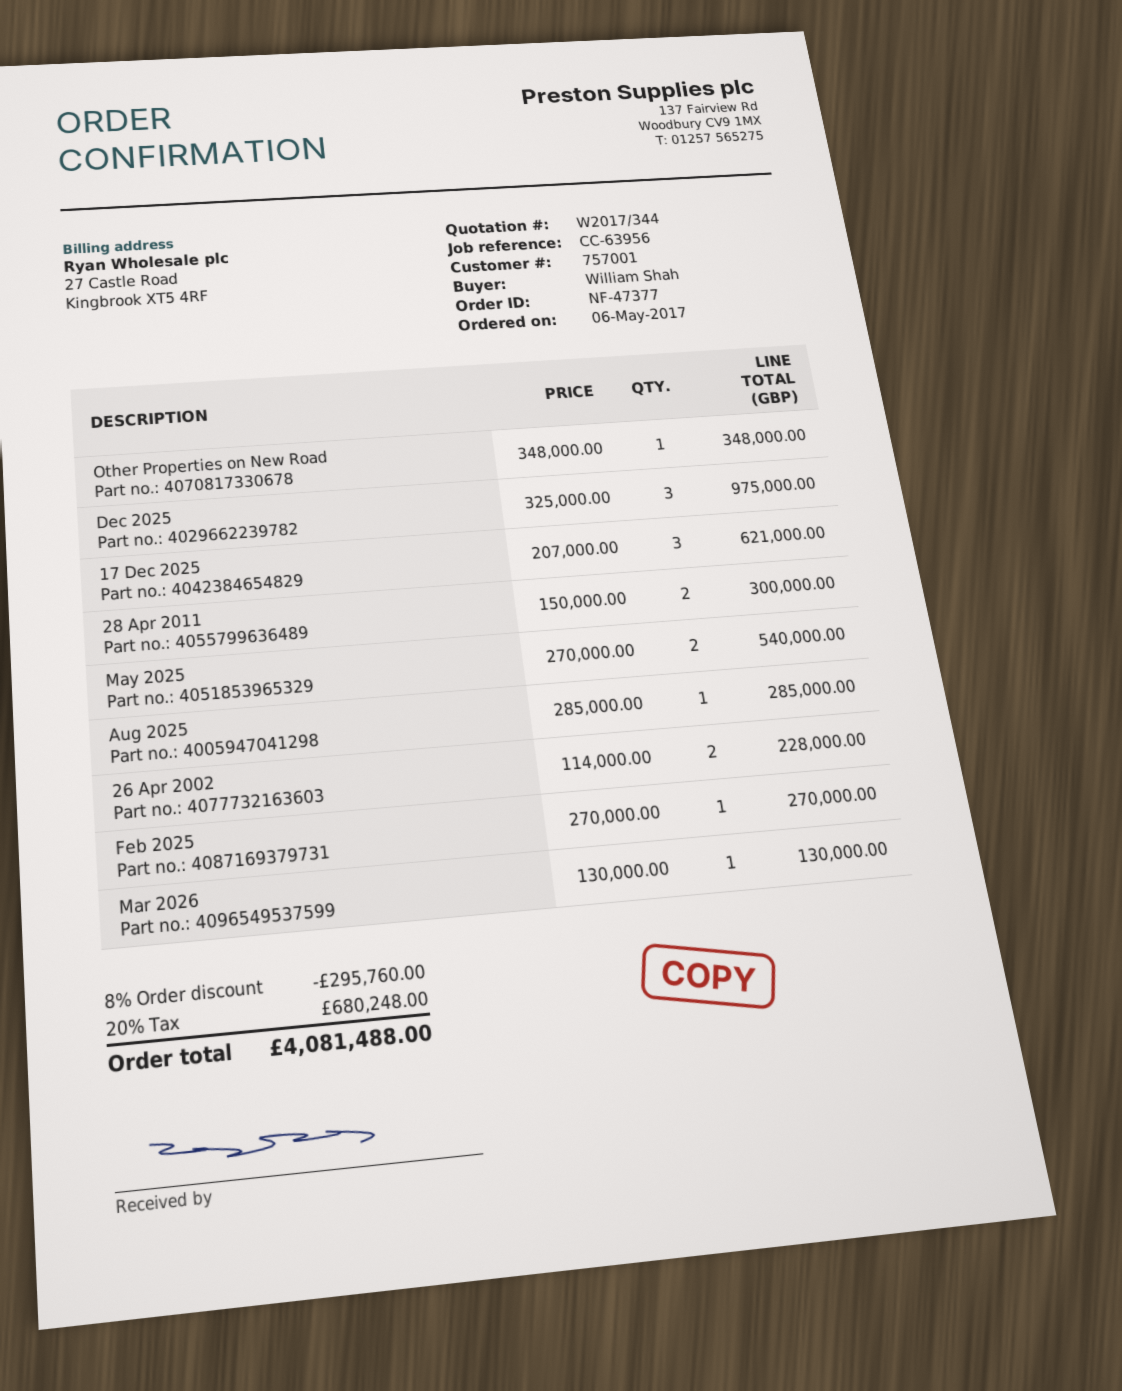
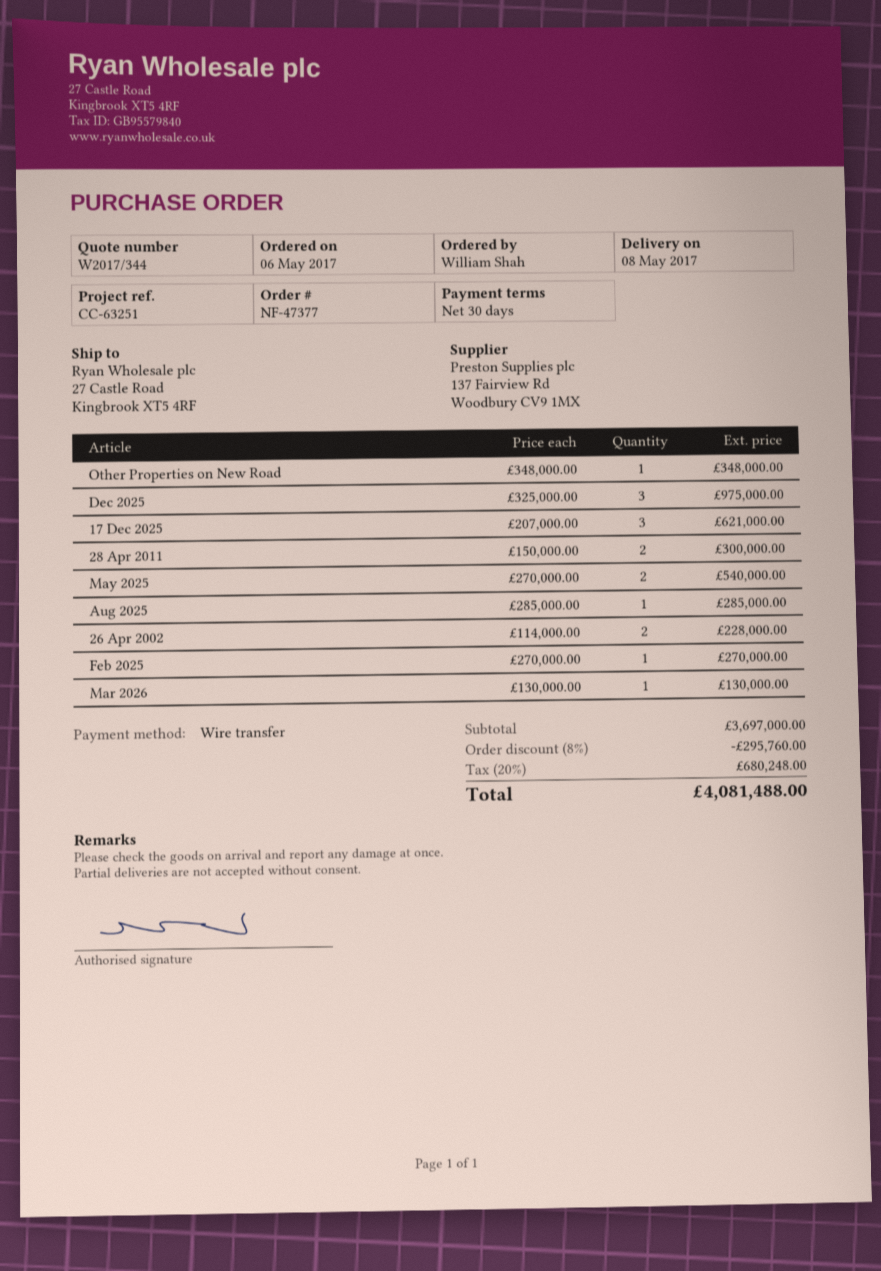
reference: CC-63956 -> CC-63251

